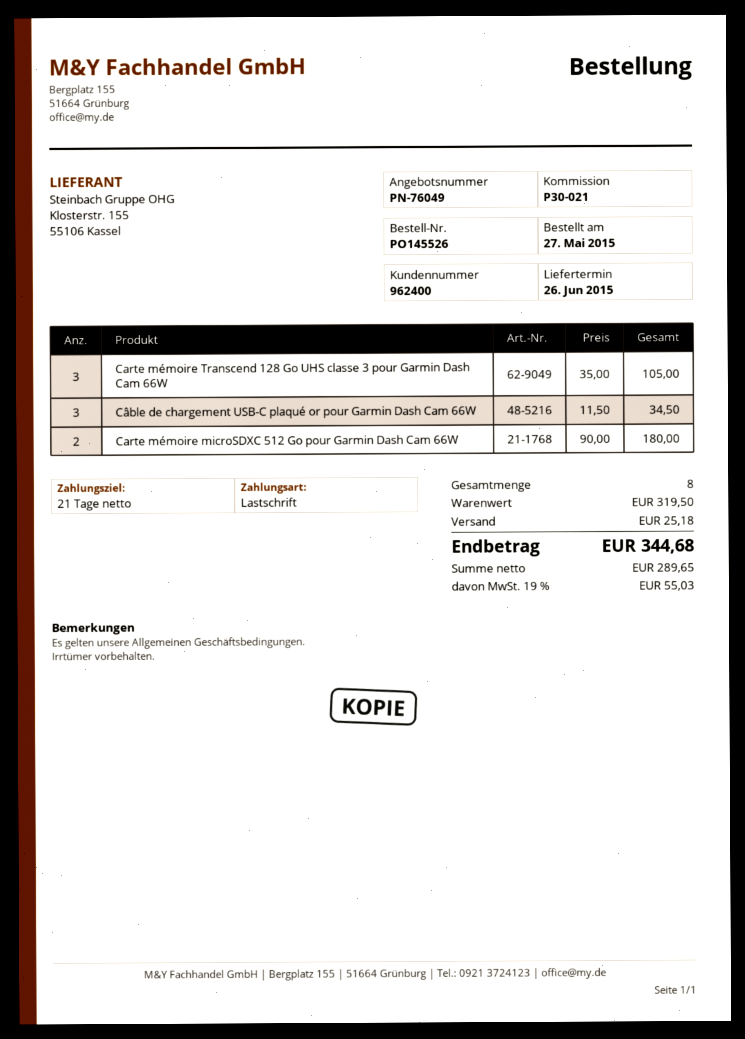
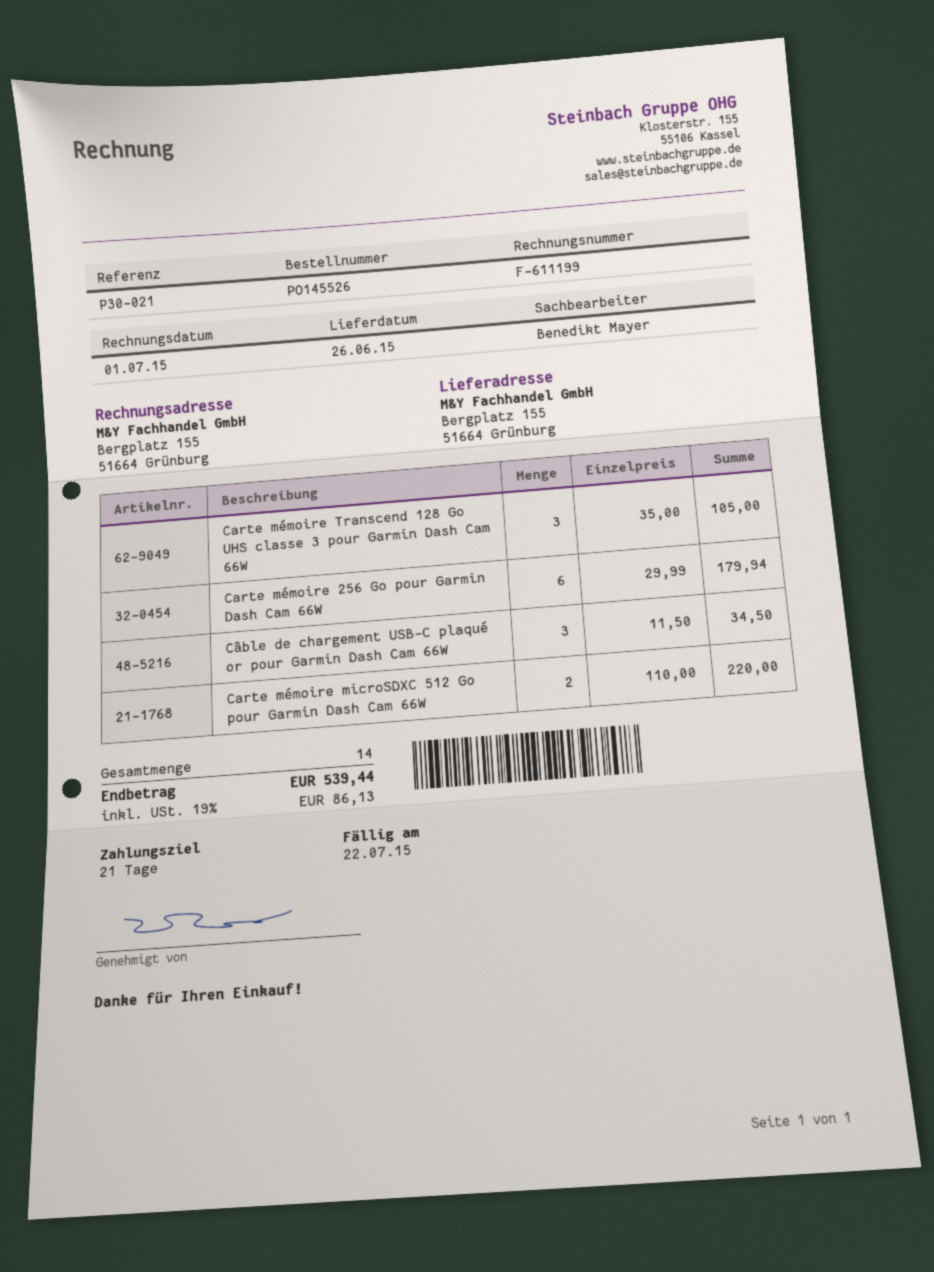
Carte mémoire microSDXC 512 Go pour Garmin Dash Cam 66W: 2 x 90.00 = 180.00 -> 2 x 110.00 = 220.00
Carte mémoire 256 Go pour Garmin Dash Cam 66W: none -> 6 x 29.99 = 179.94
total quantity: 8 -> 14
shipping: 25.18 -> none
tax: 19% = 55.03 -> 19% = 86.13
total: 344.68 -> 539.44

